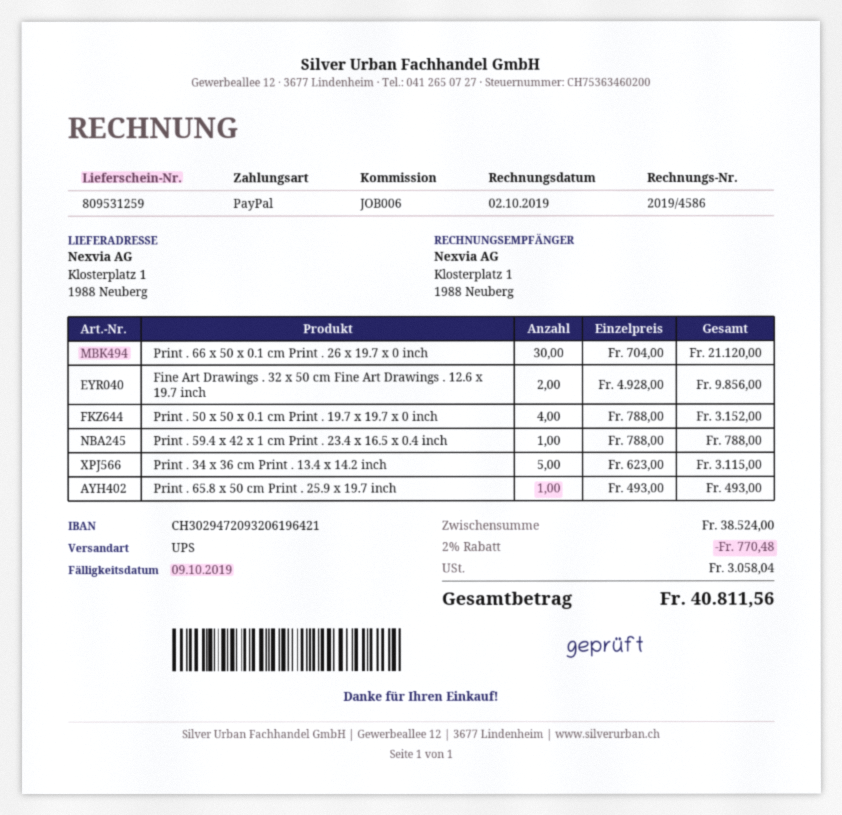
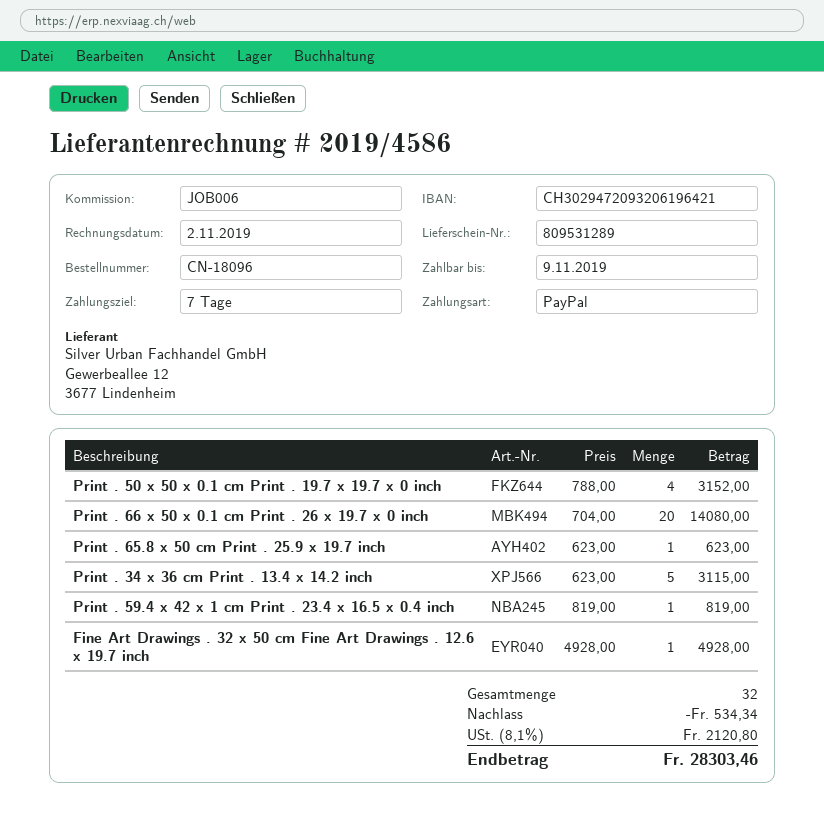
delivery note number: 809531259 -> 809531289
invoice date: 2019-10-02 -> 2019-11-02
due date: 2019-10-09 -> 2019-11-09
Print . 66 x 50 x 0.1 cm Print . 26 x 19.7 x 0 inch: 30 x 704.00 = 21120.00 -> 20 x 704.00 = 14080.00
Fine Art Drawings . 32 x 50 cm Fine Art Drawings . 12.6 x 19.7 inch: 2 x 4928.00 = 9856.00 -> 1 x 4928.00 = 4928.00
Print . 59.4 x 42 x 1 cm Print . 23.4 x 16.5 x 0.4 inch: 1 x 788.00 = 788.00 -> 1 x 819.00 = 819.00
Print . 65.8 x 50 cm Print . 25.9 x 19.7 inch: 1 x 493.00 = 493.00 -> 1 x 623.00 = 623.00
discount: 770.48 -> 534.34
tax: 3058.04 -> 2120.80
total: 40811.56 -> 28303.46

